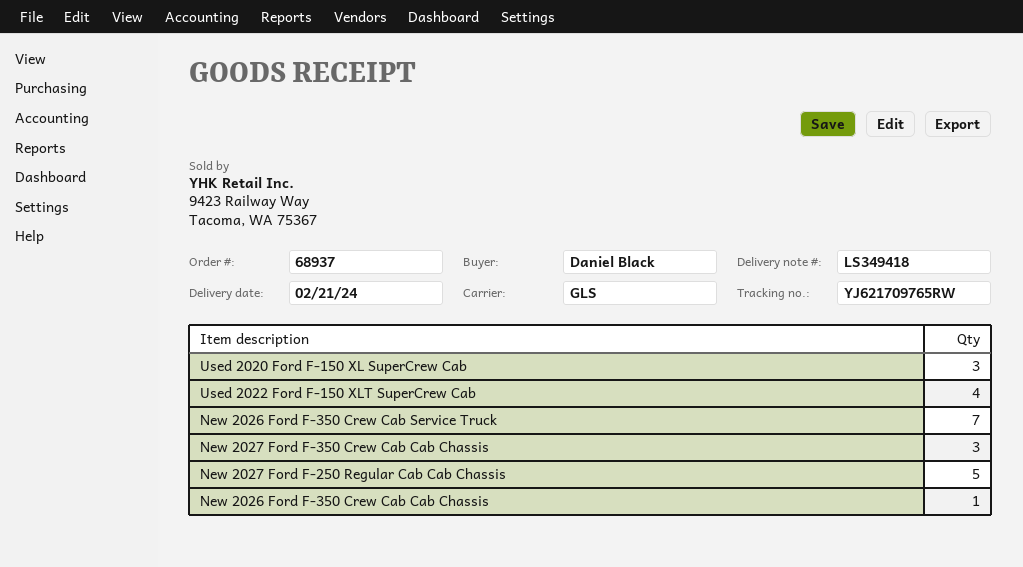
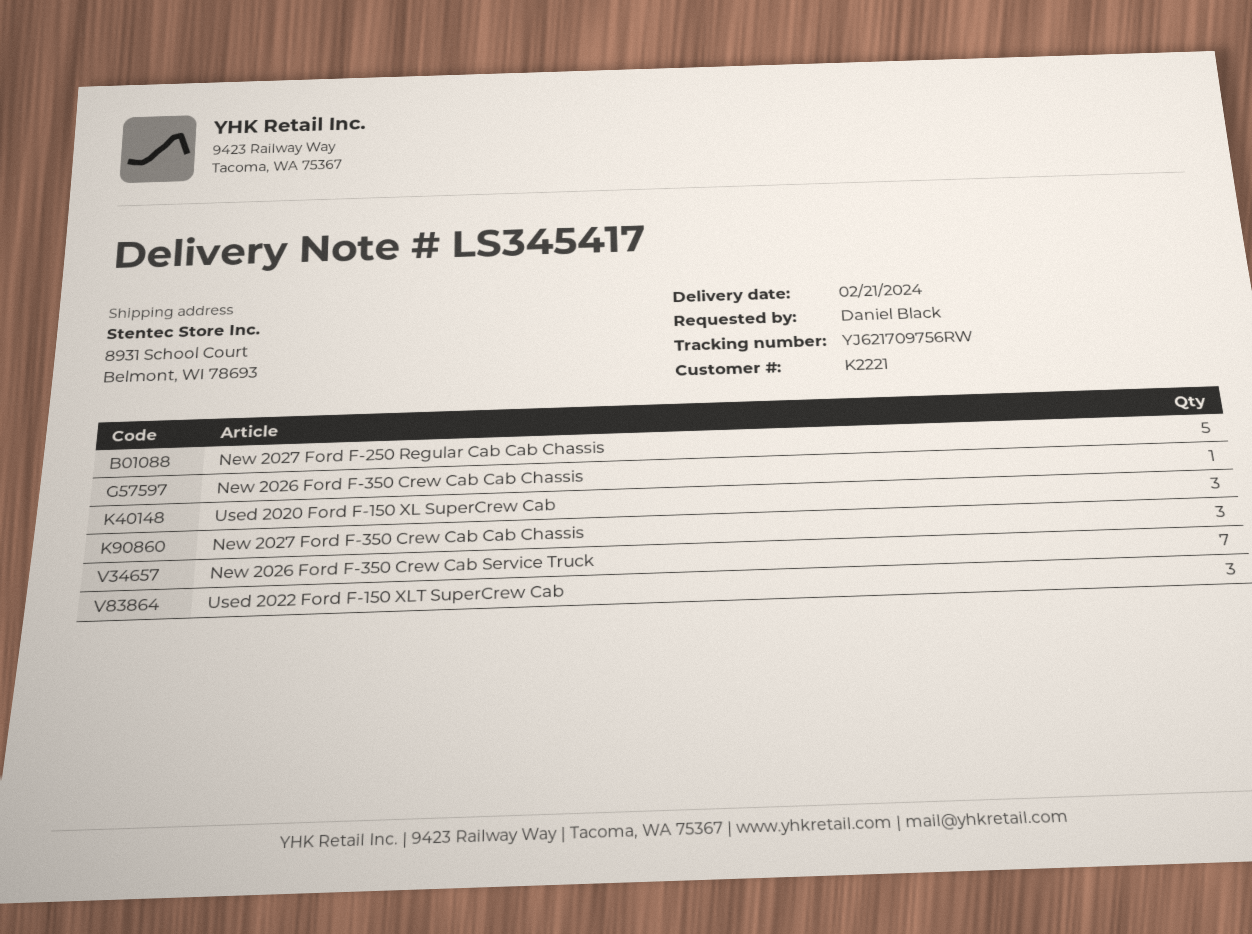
delivery note number: LS349418 -> LS345417
tracking number: YJ621709765RW -> YJ621709756RW
Used 2022 Ford F-150 XLT SuperCrew Cab: 4 -> 3

